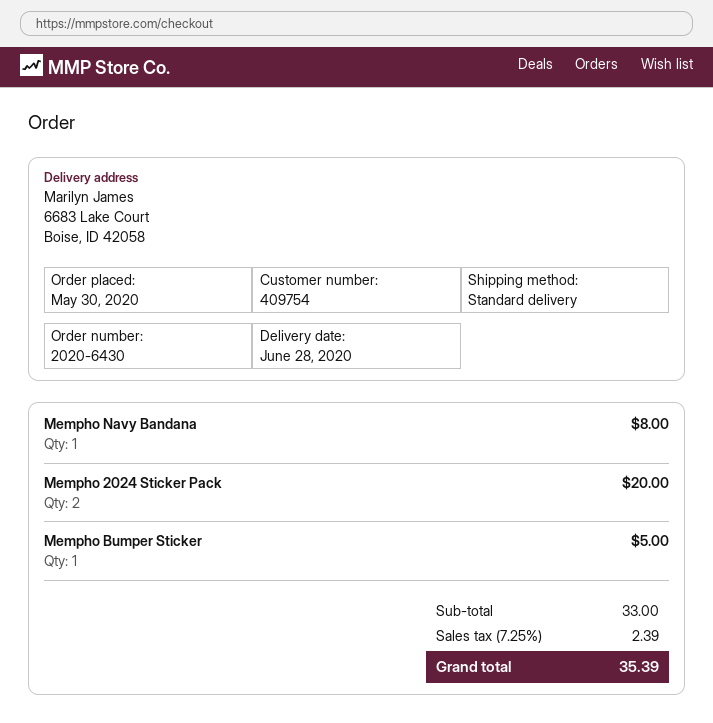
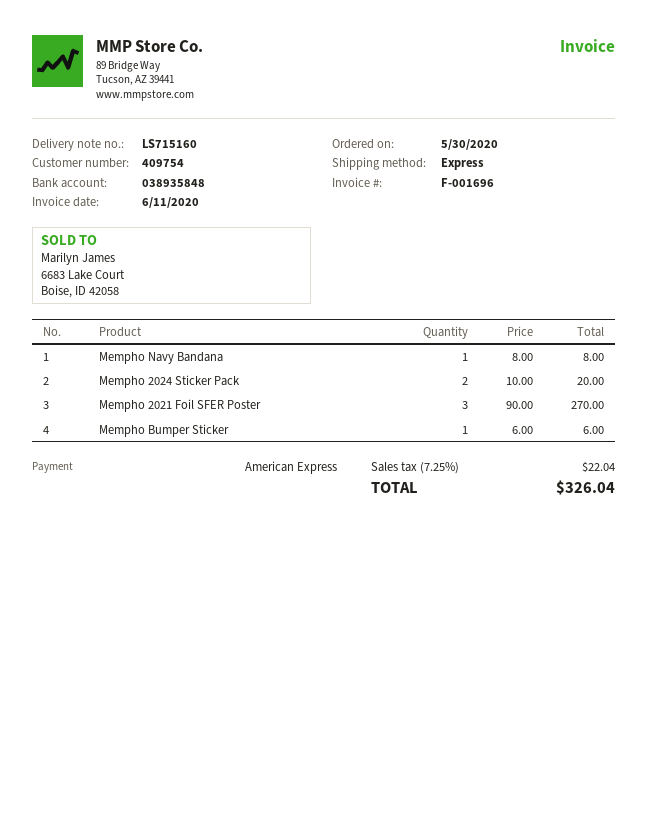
shipping method: standard -> express
Mempho Bumper Sticker: 1 for 5.00 -> 1 for 6.00
Mempho 2021 Foil SFER Poster: none -> 3 for 270.00
tax: 7.25% = 2.39 -> 7.25% = 22.04
total: 35.39 -> 326.04

